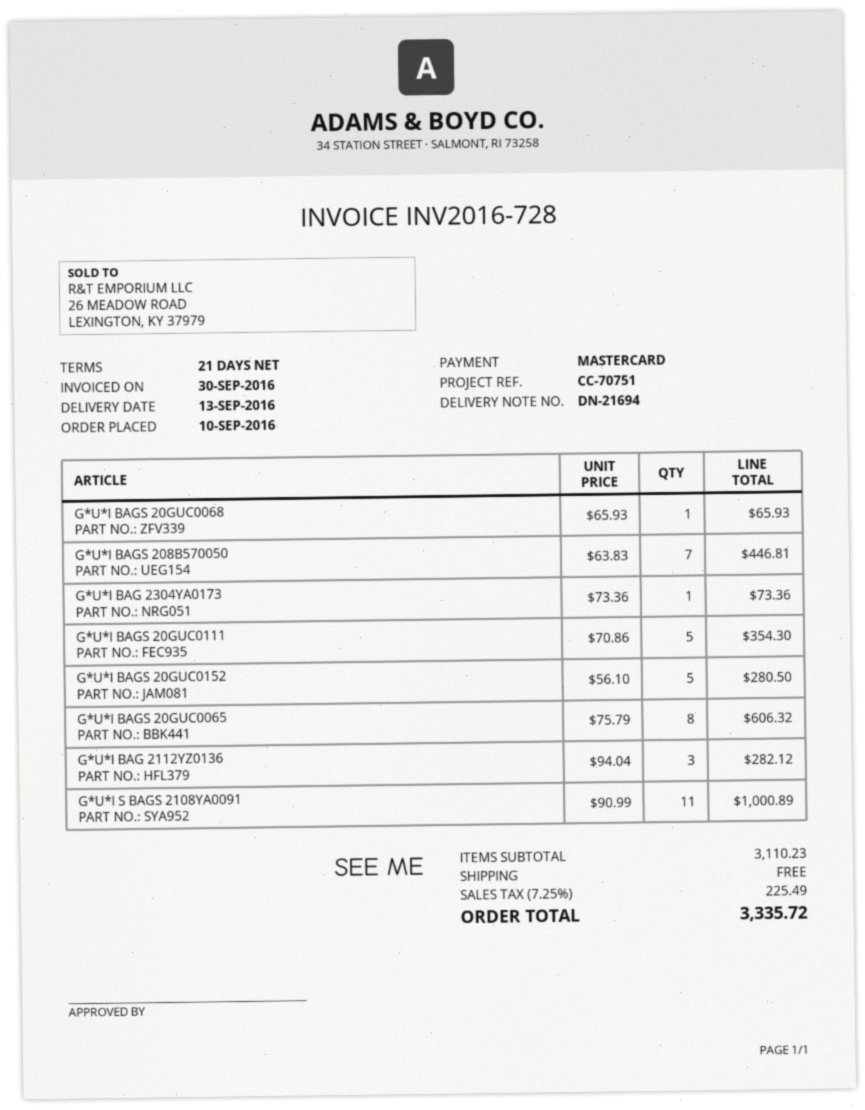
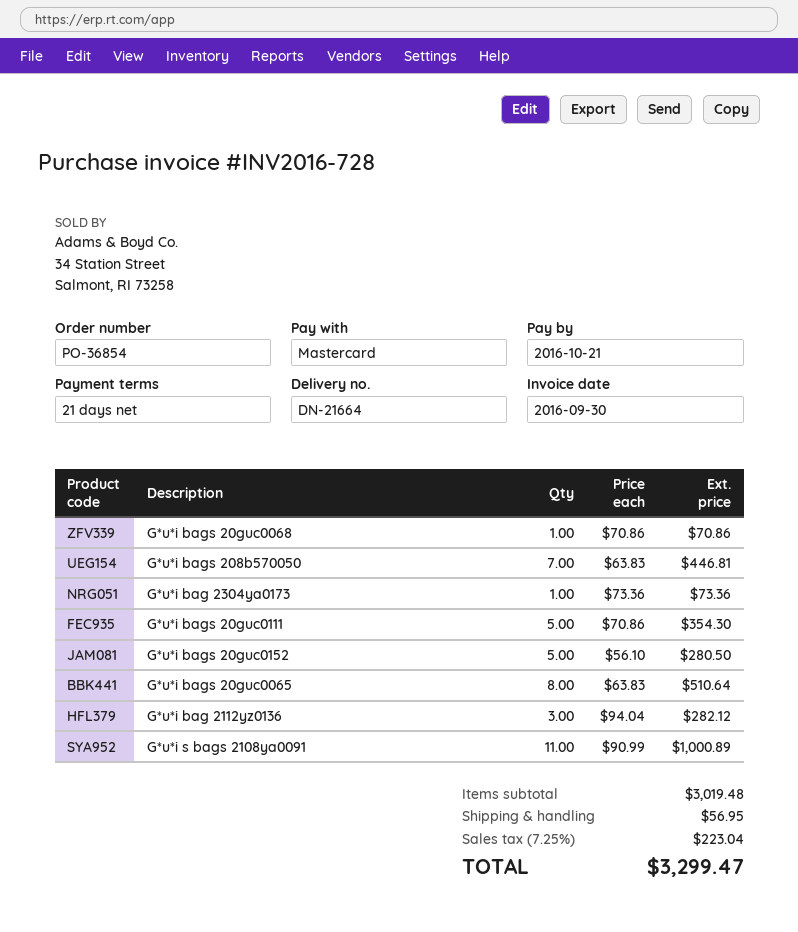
delivery note number: DN-21694 -> DN-21664
G*U*I BAGS 20GUC0068: 1 x 65.93 = 65.93 -> 1 x 70.86 = 70.86
G*U*I BAGS 20GUC0065: 8 x 75.79 = 606.32 -> 8 x 63.83 = 510.64
subtotal: 3110.23 -> 3019.48
shipping: 0.00 -> 56.95
tax: 7.25% = 225.49 -> 7.25% = 223.04
total: 3335.72 -> 3299.47

